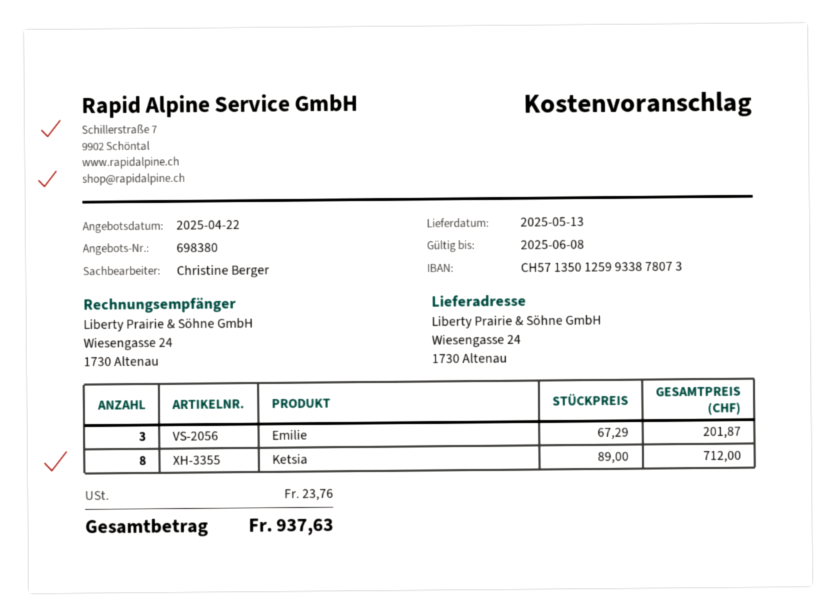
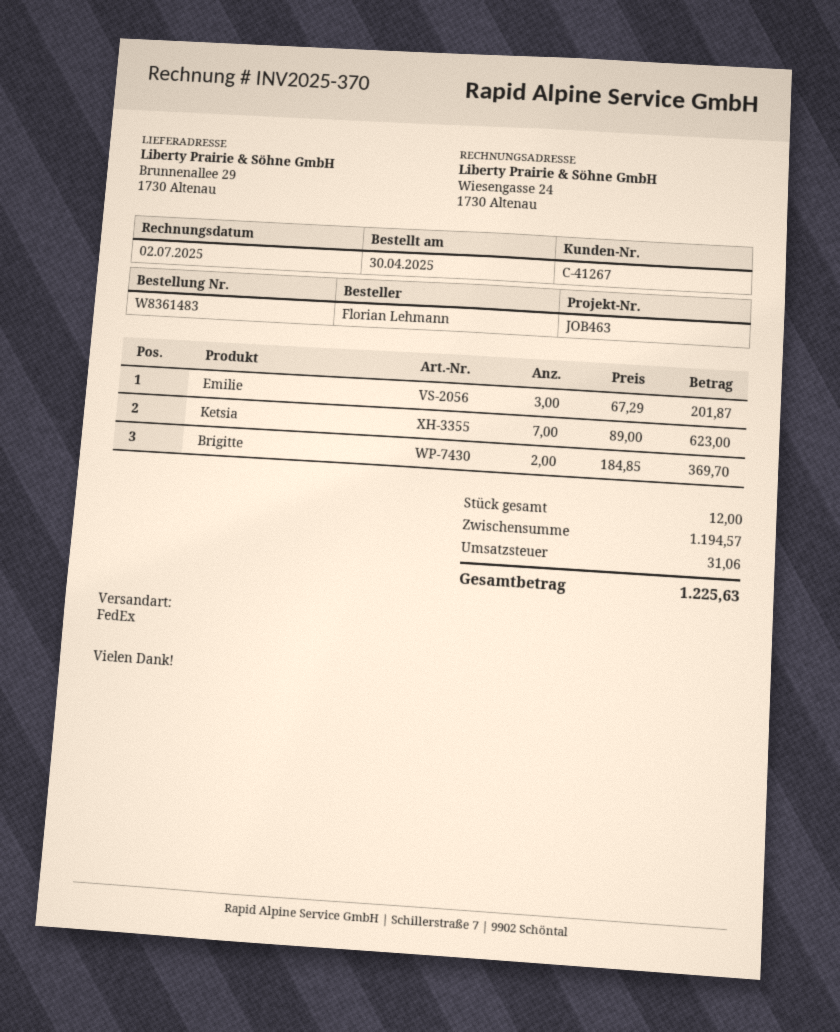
ship to: Wiesengasse 24, 1730 Altenau -> Brunnenallee 29, 1730 Altenau
Ketsia: 8 x 89.00 = 712.00 -> 7 x 89.00 = 623.00
Brigitte: none -> 2 x 184.85 = 369.70
tax: 23.76 -> 31.06
total: 937.63 -> 1225.63

